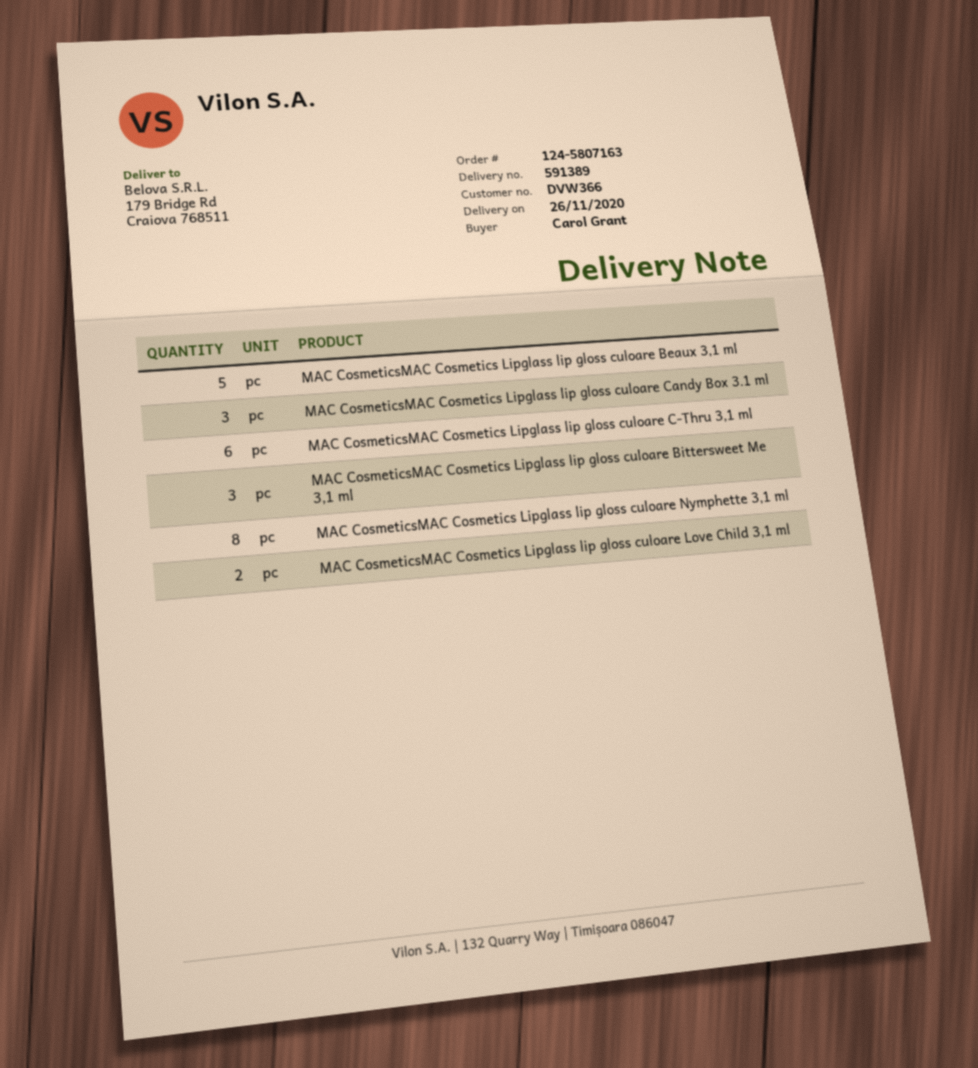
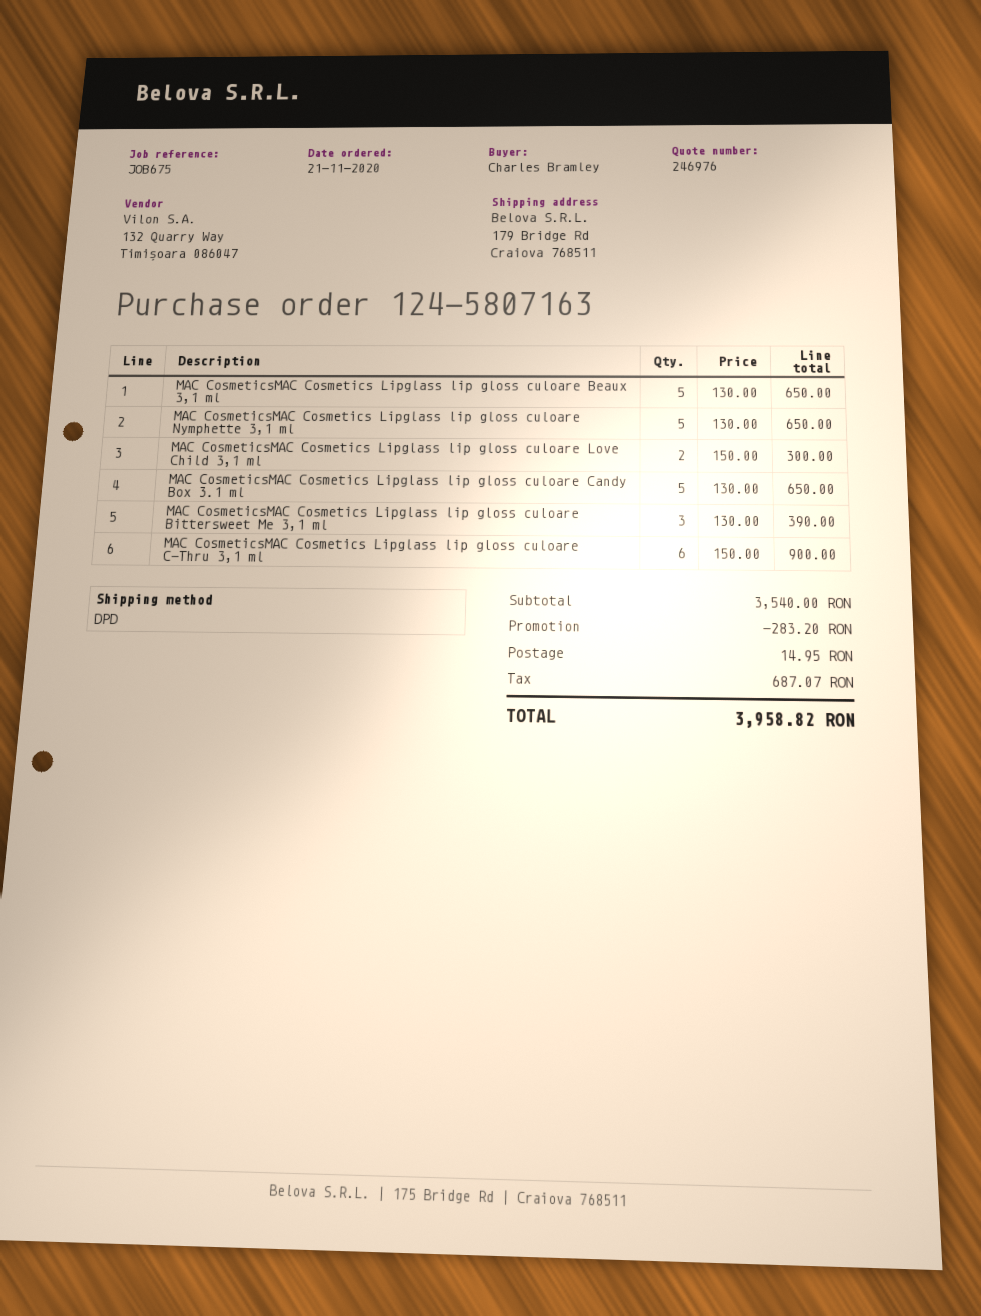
ordered by: Carol Grant -> Charles Bramley
MAC CosmeticsMAC Cosmetics Lipglass lip gloss culoare Candy Box 3.1 ml: 3 -> 5
MAC CosmeticsMAC Cosmetics Lipglass lip gloss culoare Nymphette 3,1 ml: 8 -> 5

